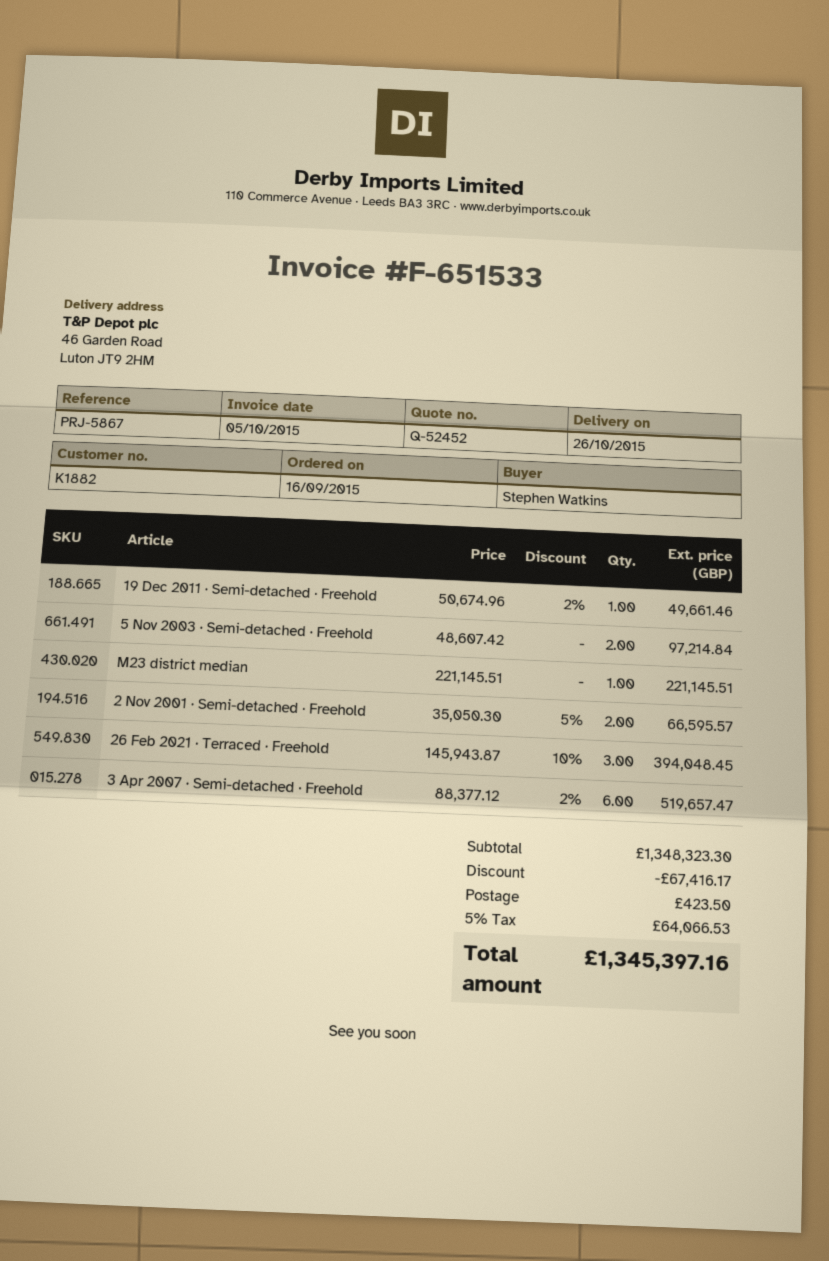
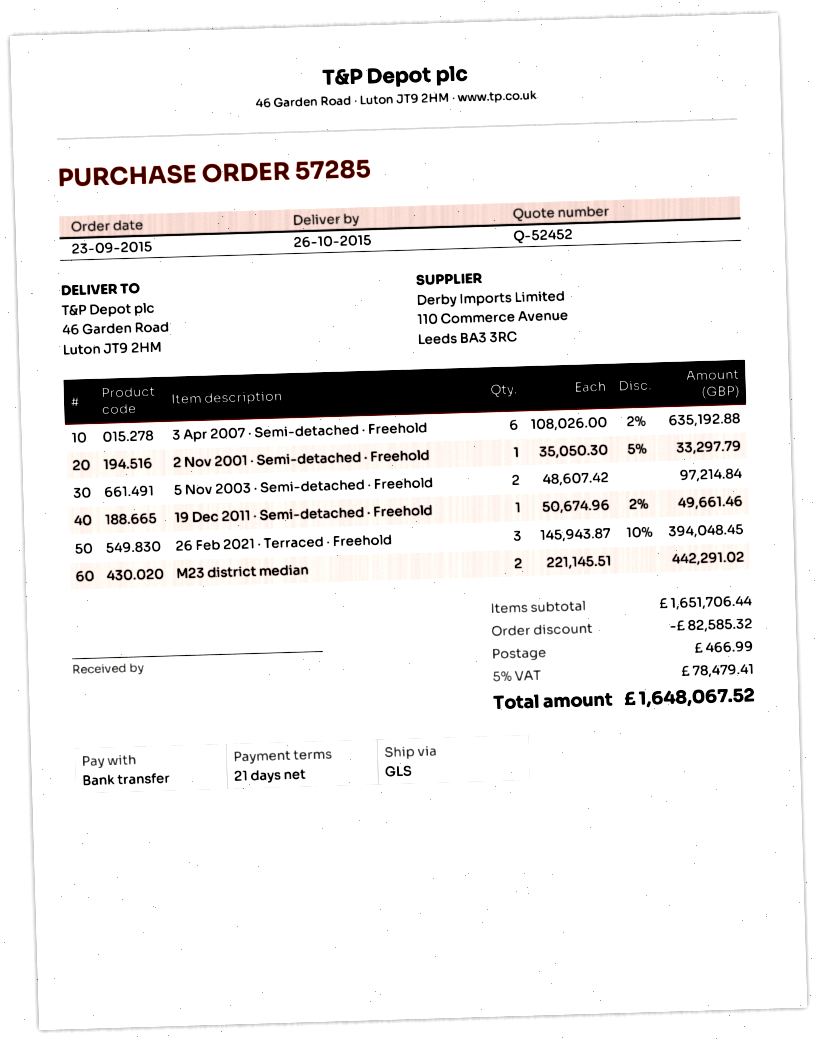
order date: 2015-09-16 -> 2015-09-23
M23 district median: 1 x 221145.51 = 221145.51 -> 2 x 221145.51 = 442291.02
2 Nov 2001 · Semi-detached · Freehold: 2 x 35050.30 - 5% = 66595.57 -> 1 x 35050.30 - 5% = 33297.79
3 Apr 2007 · Semi-detached · Freehold: 6 x 88377.12 - 2% = 519657.47 -> 6 x 108026.00 - 2% = 635192.88
subtotal: 1348323.30 -> 1651706.44
discount: 67416.17 -> 82585.32
shipping: 423.50 -> 466.99
tax: 5% = 64066.53 -> 5% = 78479.41
total: 1345397.16 -> 1648067.52

